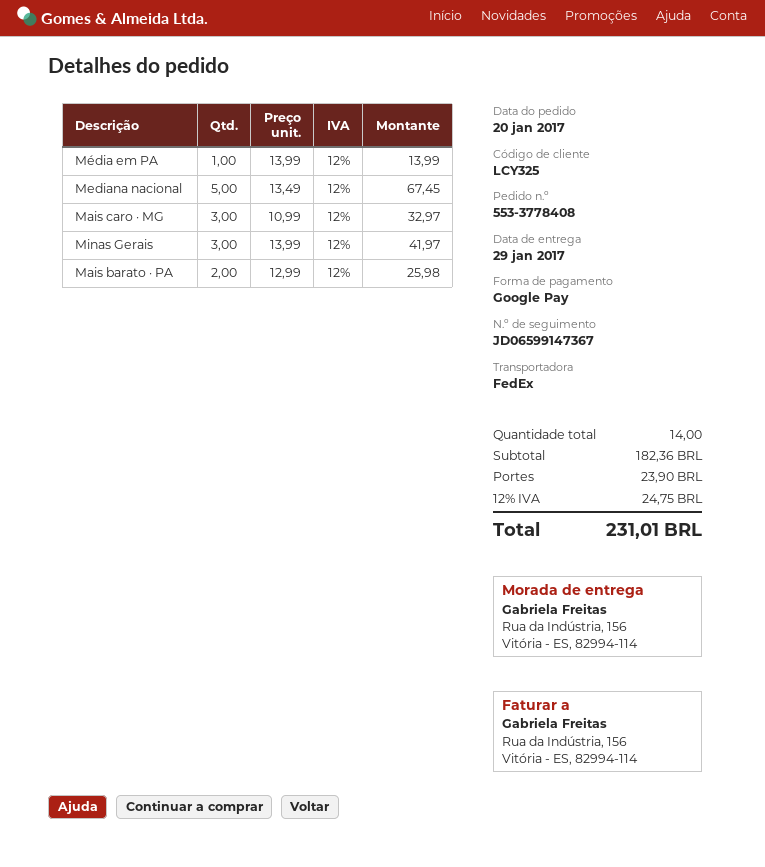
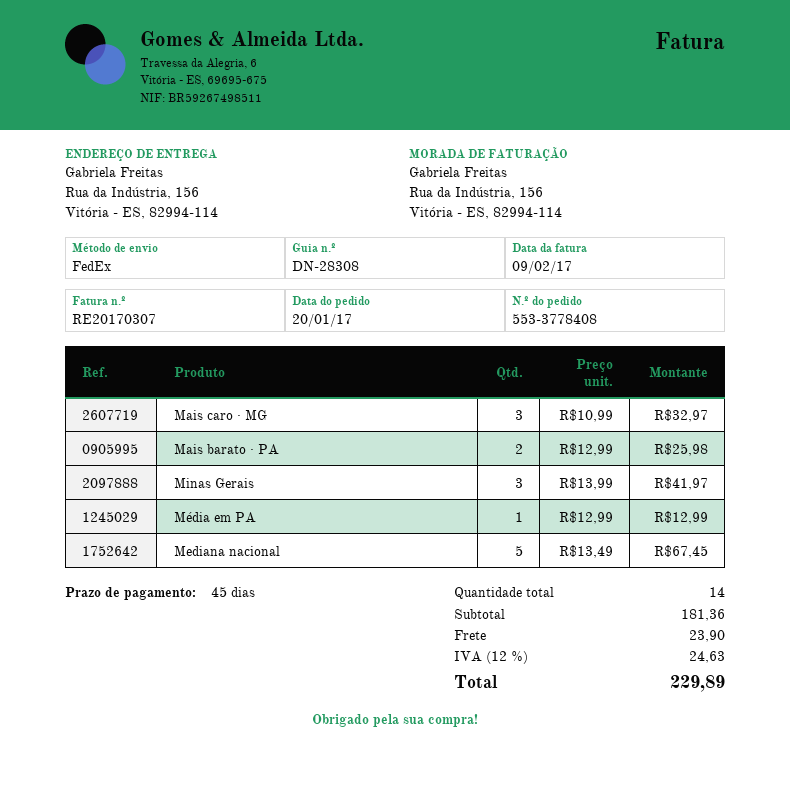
Média em PA: 1 x 13.99 = 13.99 -> 1 x 12.99 = 12.99
subtotal: 182.36 -> 181.36
tax: 12% = 24.75 -> 12% = 24.63
total: 231.01 -> 229.89

